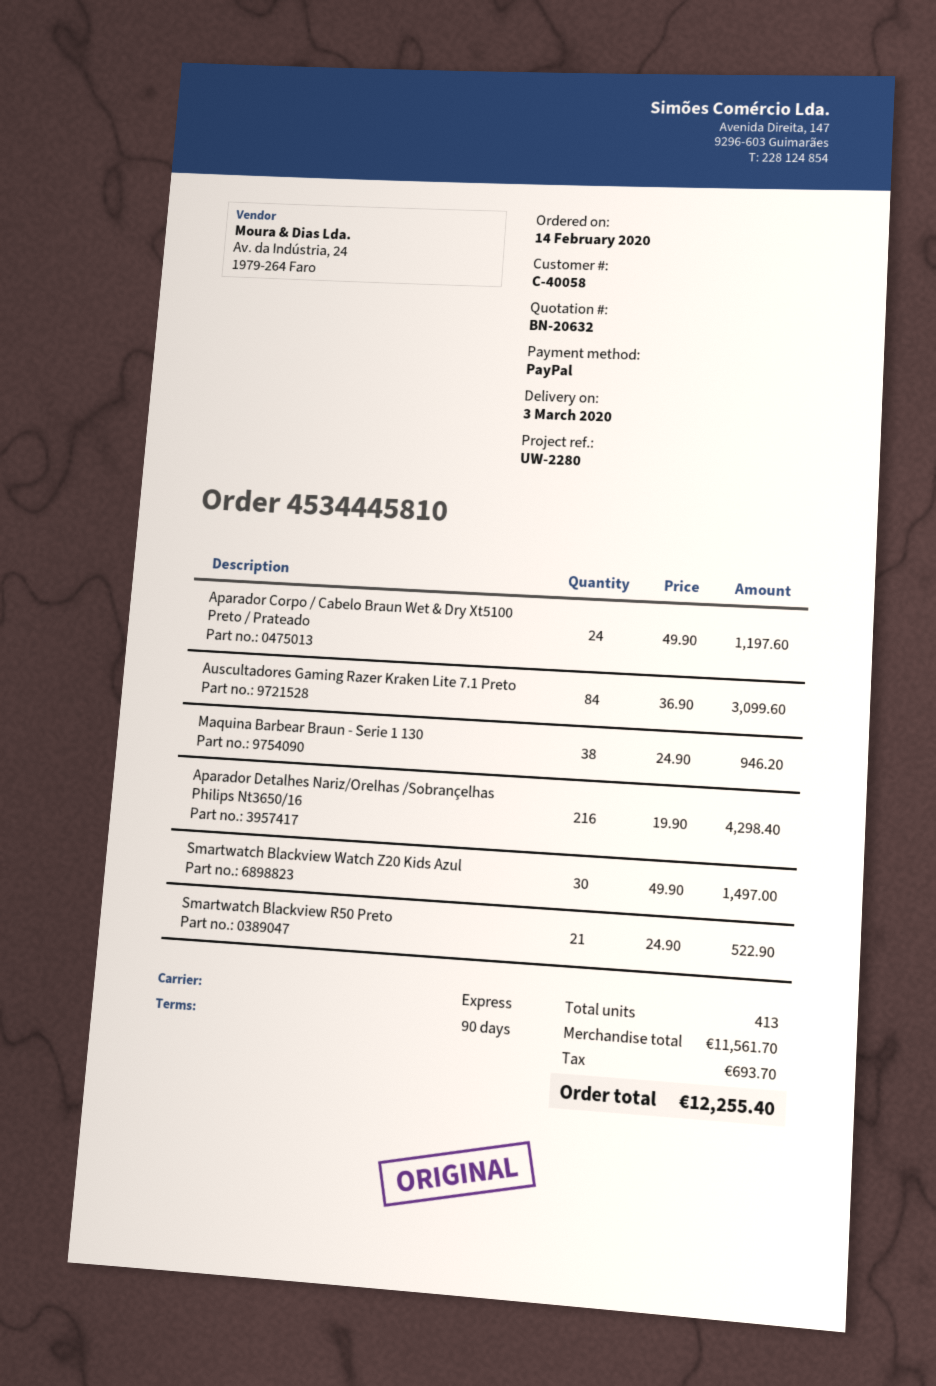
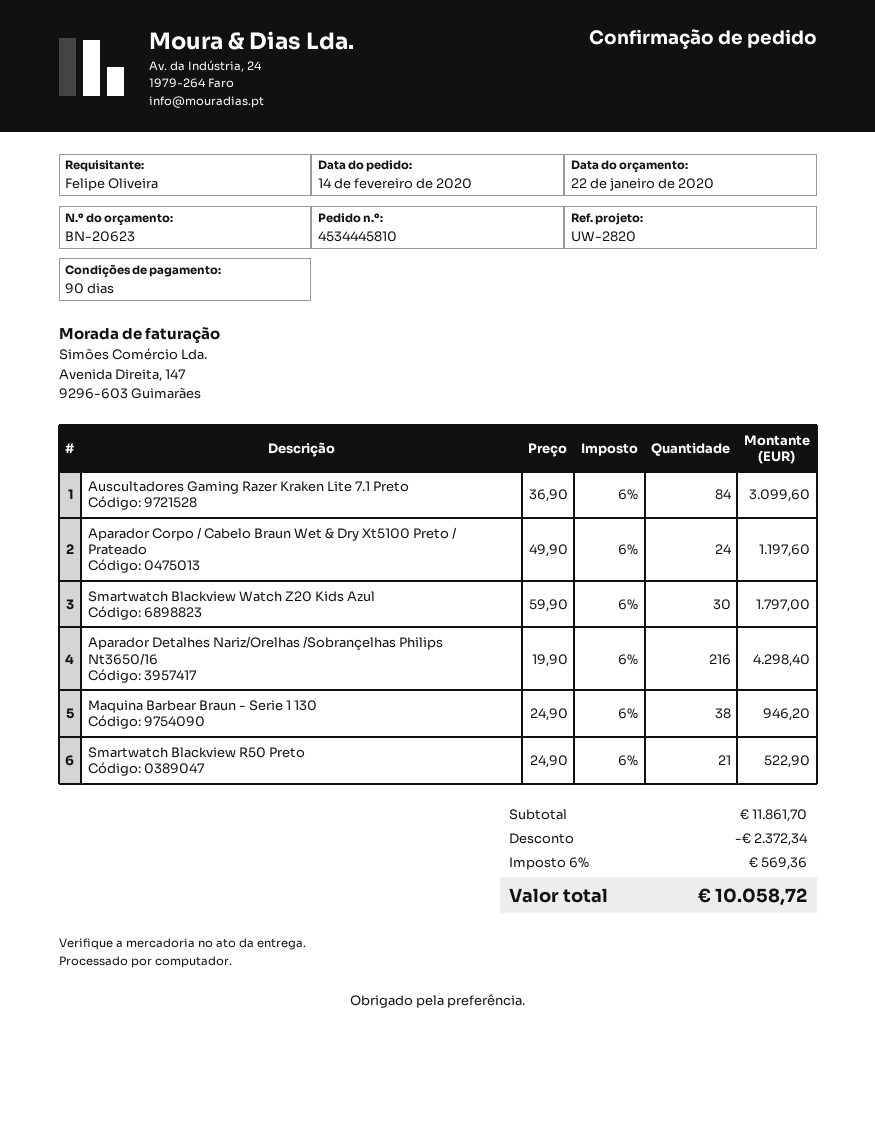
quote number: BN-20632 -> BN-20623
reference: UW-2280 -> UW-2820
Smartwatch Blackview Watch Z20 Kids Azul: 30 x 49.90 = 1497.00 -> 30 x 59.90 = 1797.00
subtotal: 11561.70 -> 11861.70
discount: none -> 2372.34
tax: 693.70 -> 569.36
total: 12255.40 -> 10058.72

